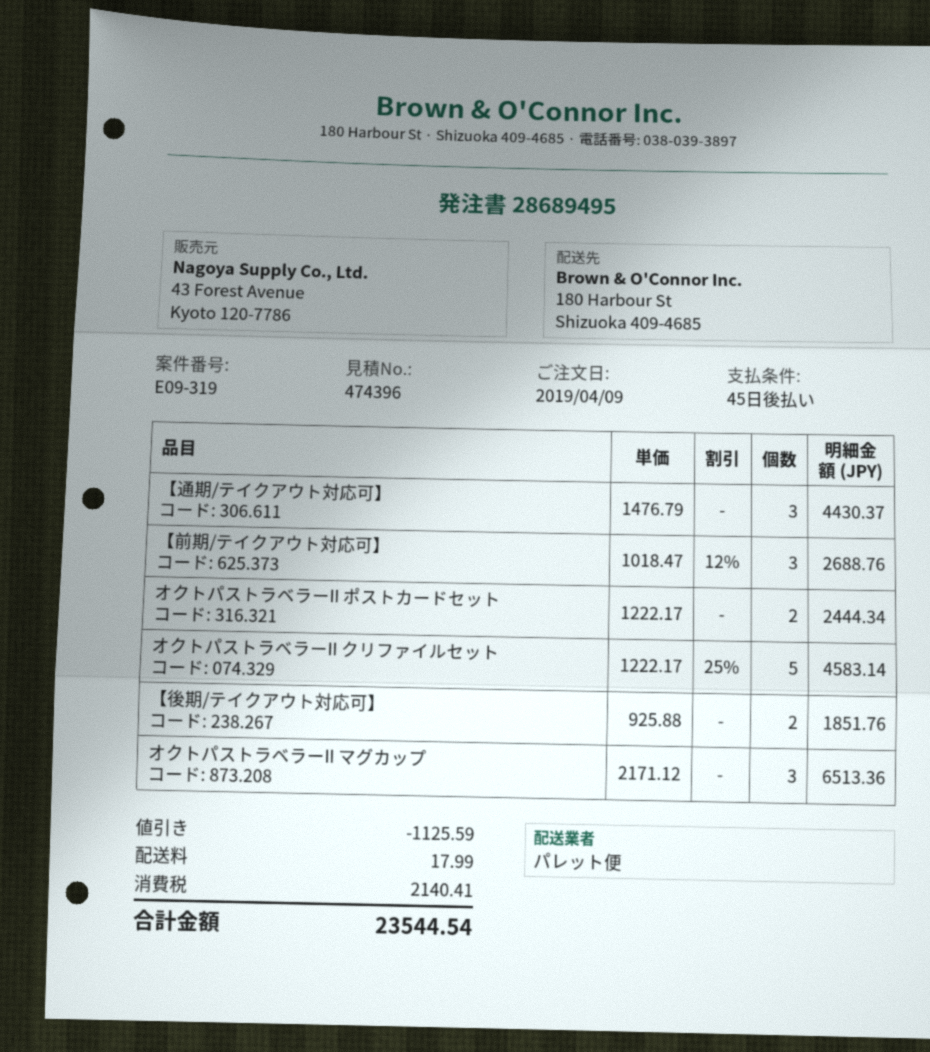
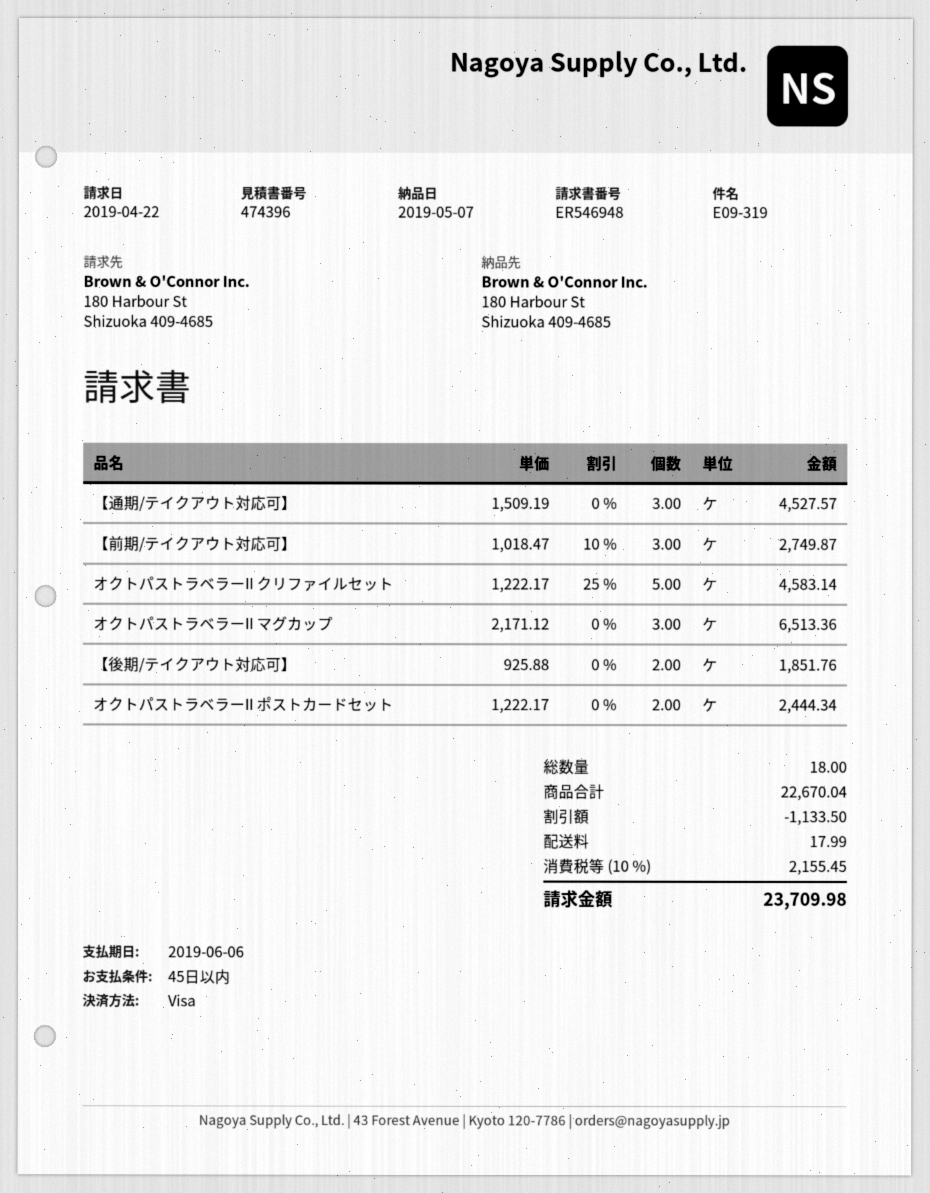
【通期/テイクアウト対応可】: 3 x 1476.79 = 4430.37 -> 3 x 1509.19 = 4527.57
【前期/テイクアウト対応可】: 3 x 1018.47 - 12% = 2688.76 -> 3 x 1018.47 - 10% = 2749.87
discount: 1125.59 -> 1133.50
tax: 2140.41 -> 2155.45
total: 23544.54 -> 23709.98

